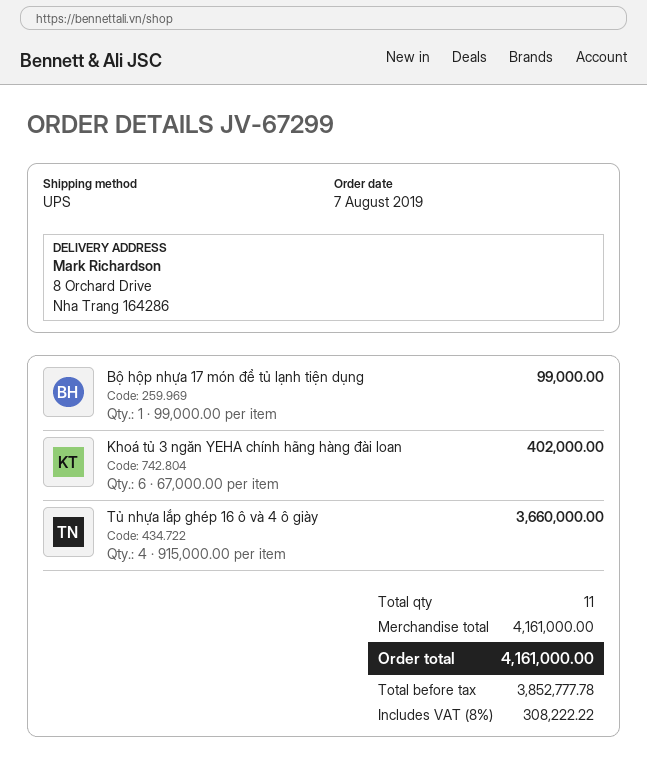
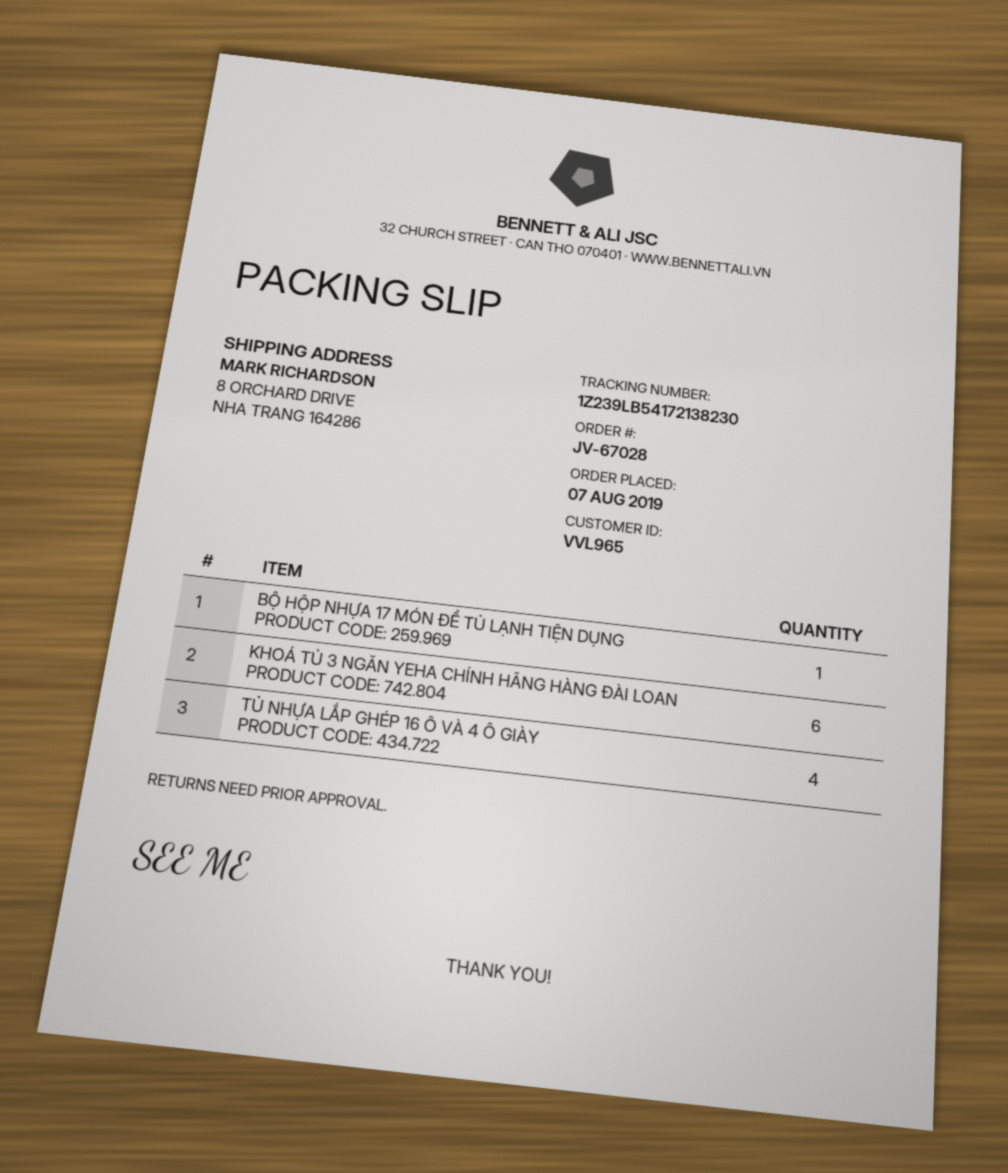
order number: JV-67299 -> JV-67028

